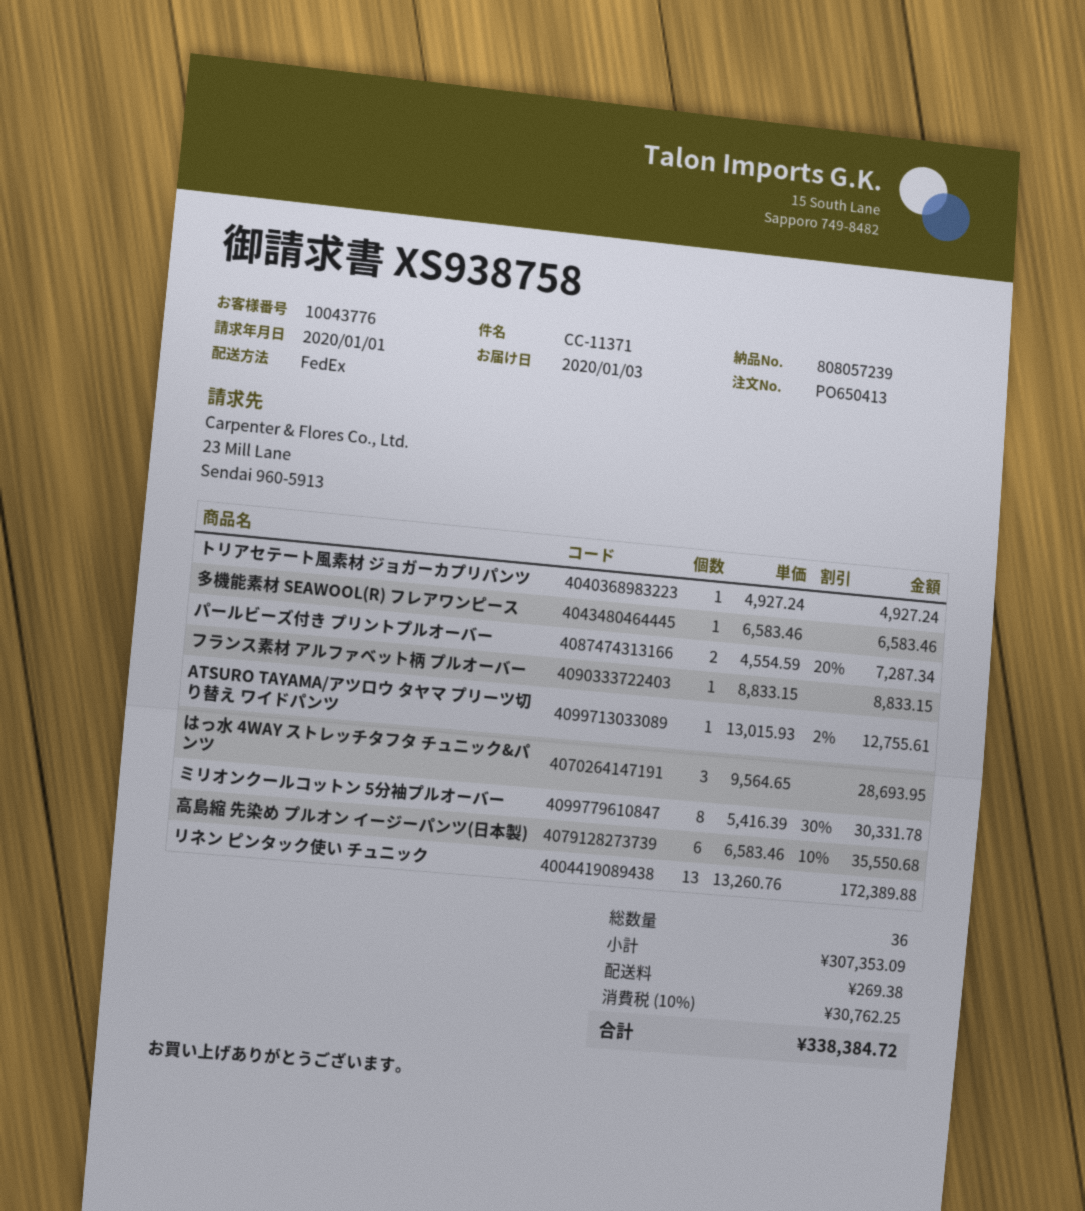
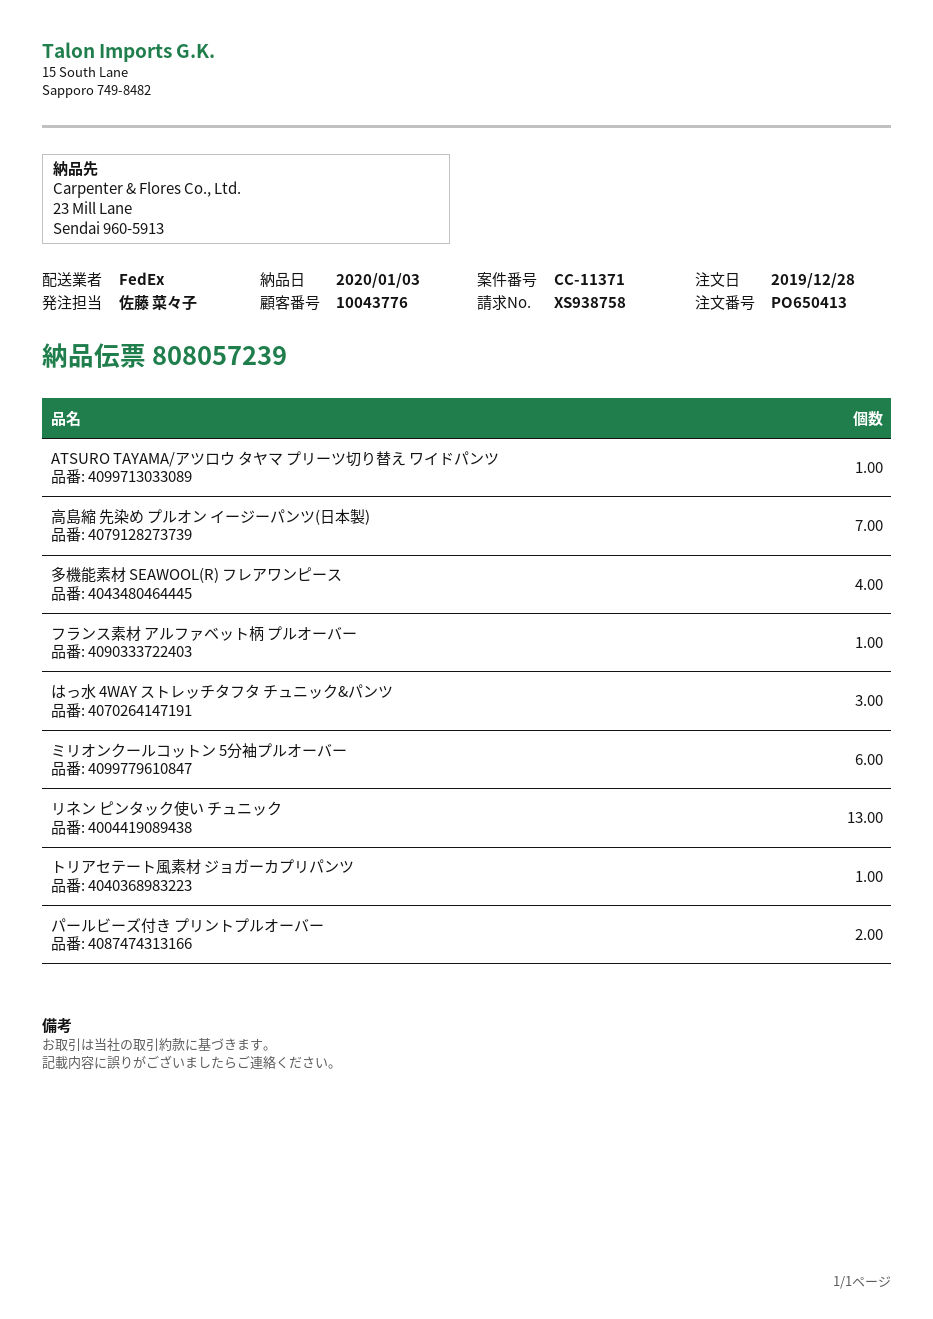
多機能素材 SEAWOOL(R) フレアワンピース: 1 -> 4
ミリオンクールコットン 5分袖プルオーバー: 8 -> 6
高島縮 先染め プルオン イージーパンツ(日本製): 6 -> 7

